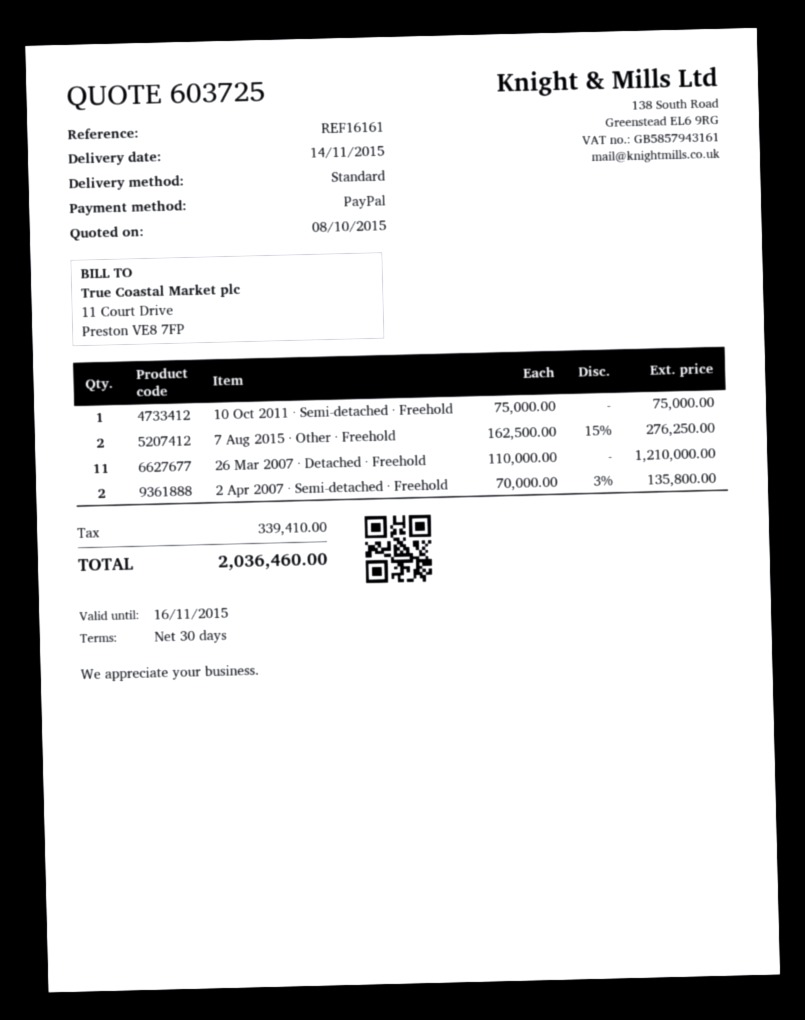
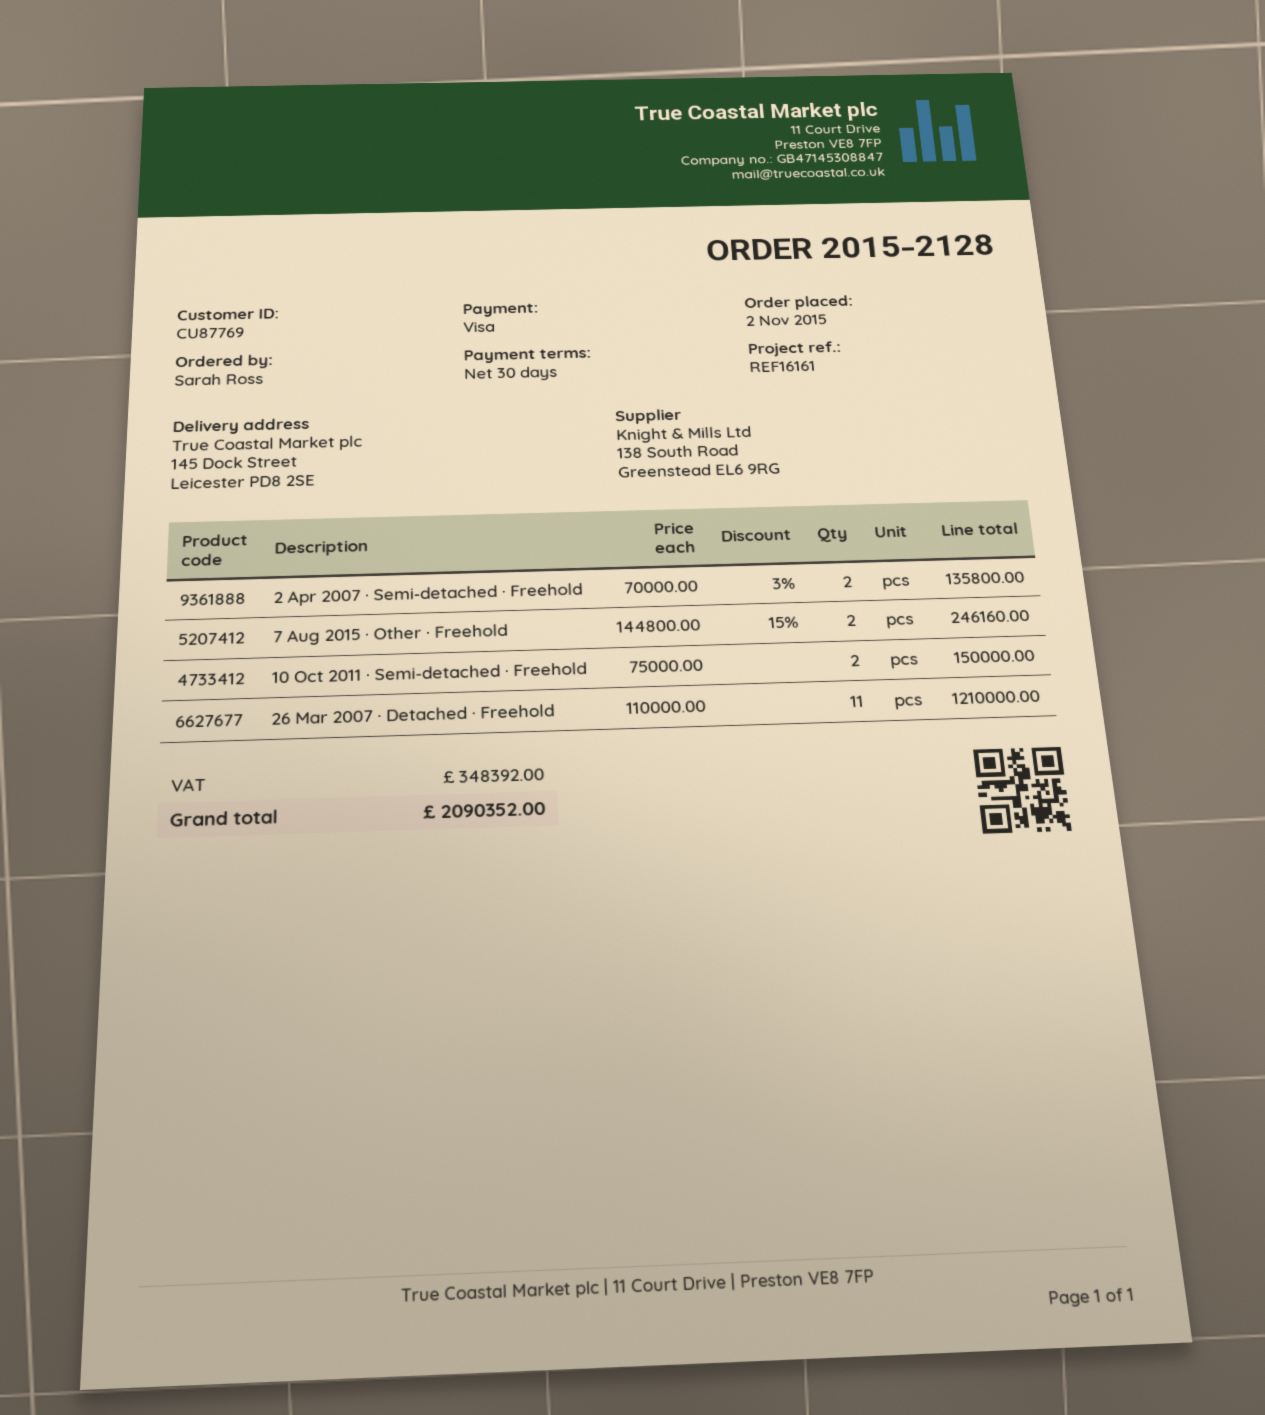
payment method: PayPal -> Visa
10 Oct 2011 · Semi-detached · Freehold: 1 x 75000.00 = 75000.00 -> 2 x 75000.00 = 150000.00
7 Aug 2015 · Other · Freehold: 2 x 162500.00 - 15% = 276250.00 -> 2 x 144800.00 - 15% = 246160.00
tax: 339410.00 -> 348392.00
total: 2036460.00 -> 2090352.00

